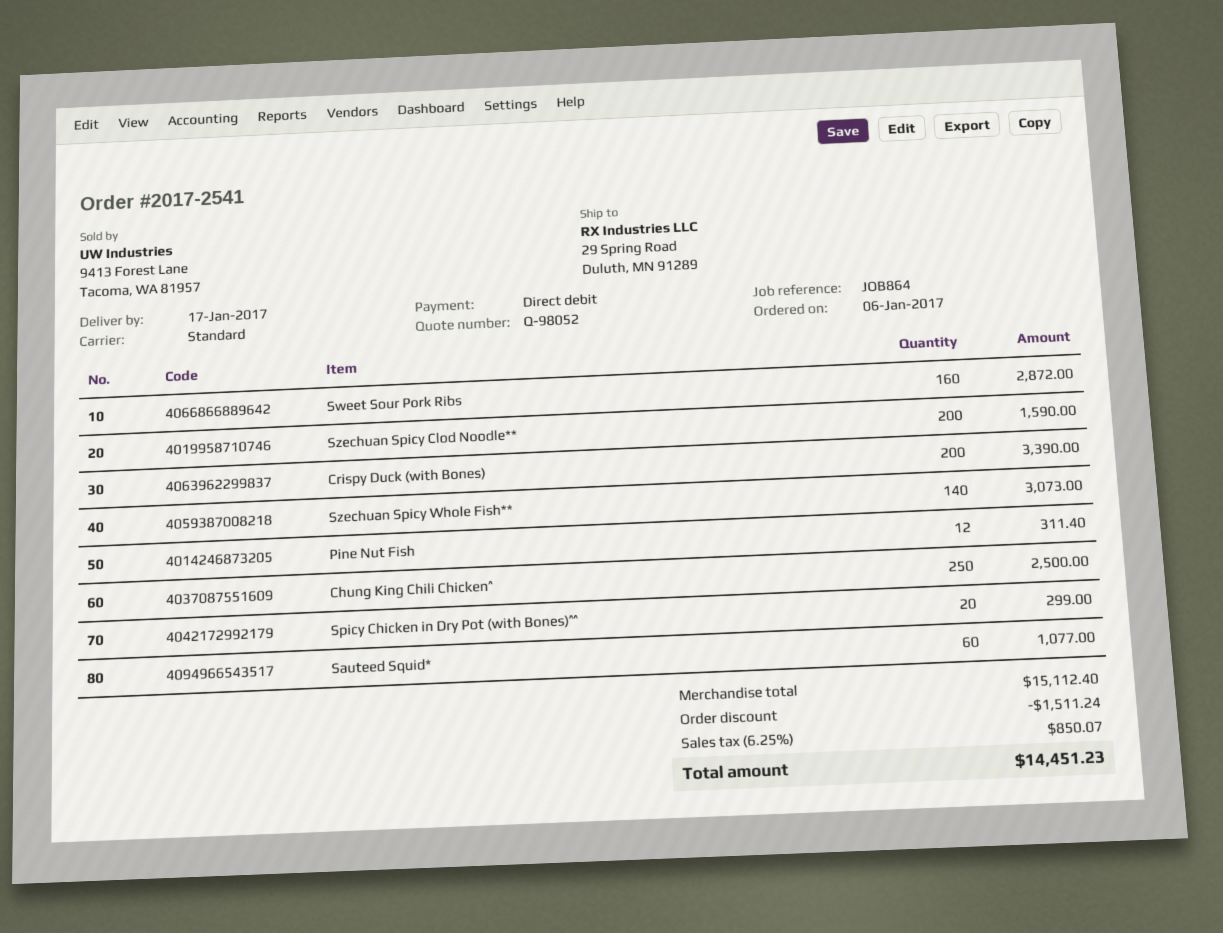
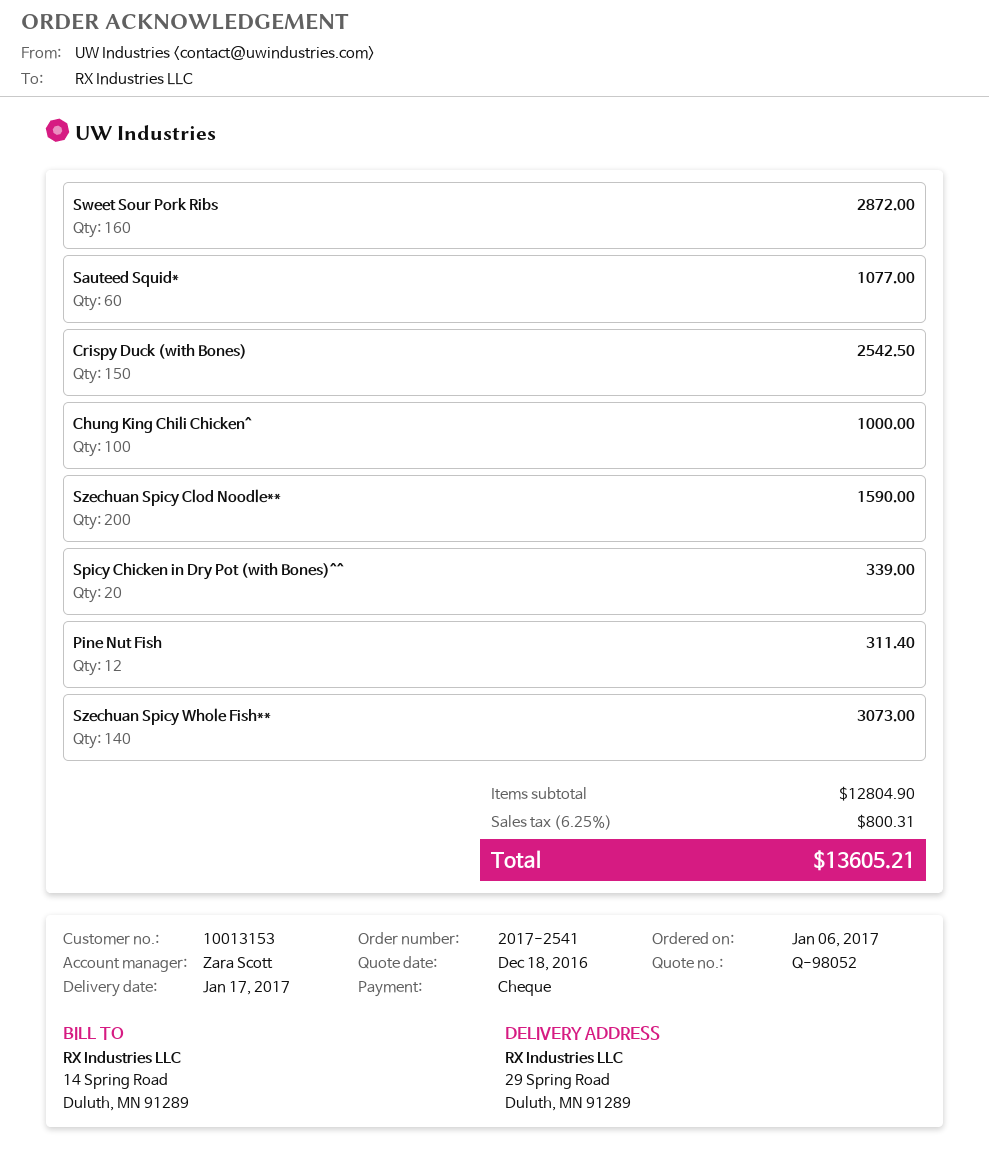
payment method: direct debit -> cheque
Crispy Duck (with Bones): 200 for 3390.00 -> 150 for 2542.50
Chung King Chili Chicken^: 250 for 2500.00 -> 100 for 1000.00
Spicy Chicken in Dry Pot (with Bones)^^: 20 for 299.00 -> 20 for 339.00
subtotal: 15112.40 -> 12804.90
discount: 1511.24 -> none
tax: 6.25% = 850.07 -> 6.25% = 800.31
total: 14451.23 -> 13605.21

